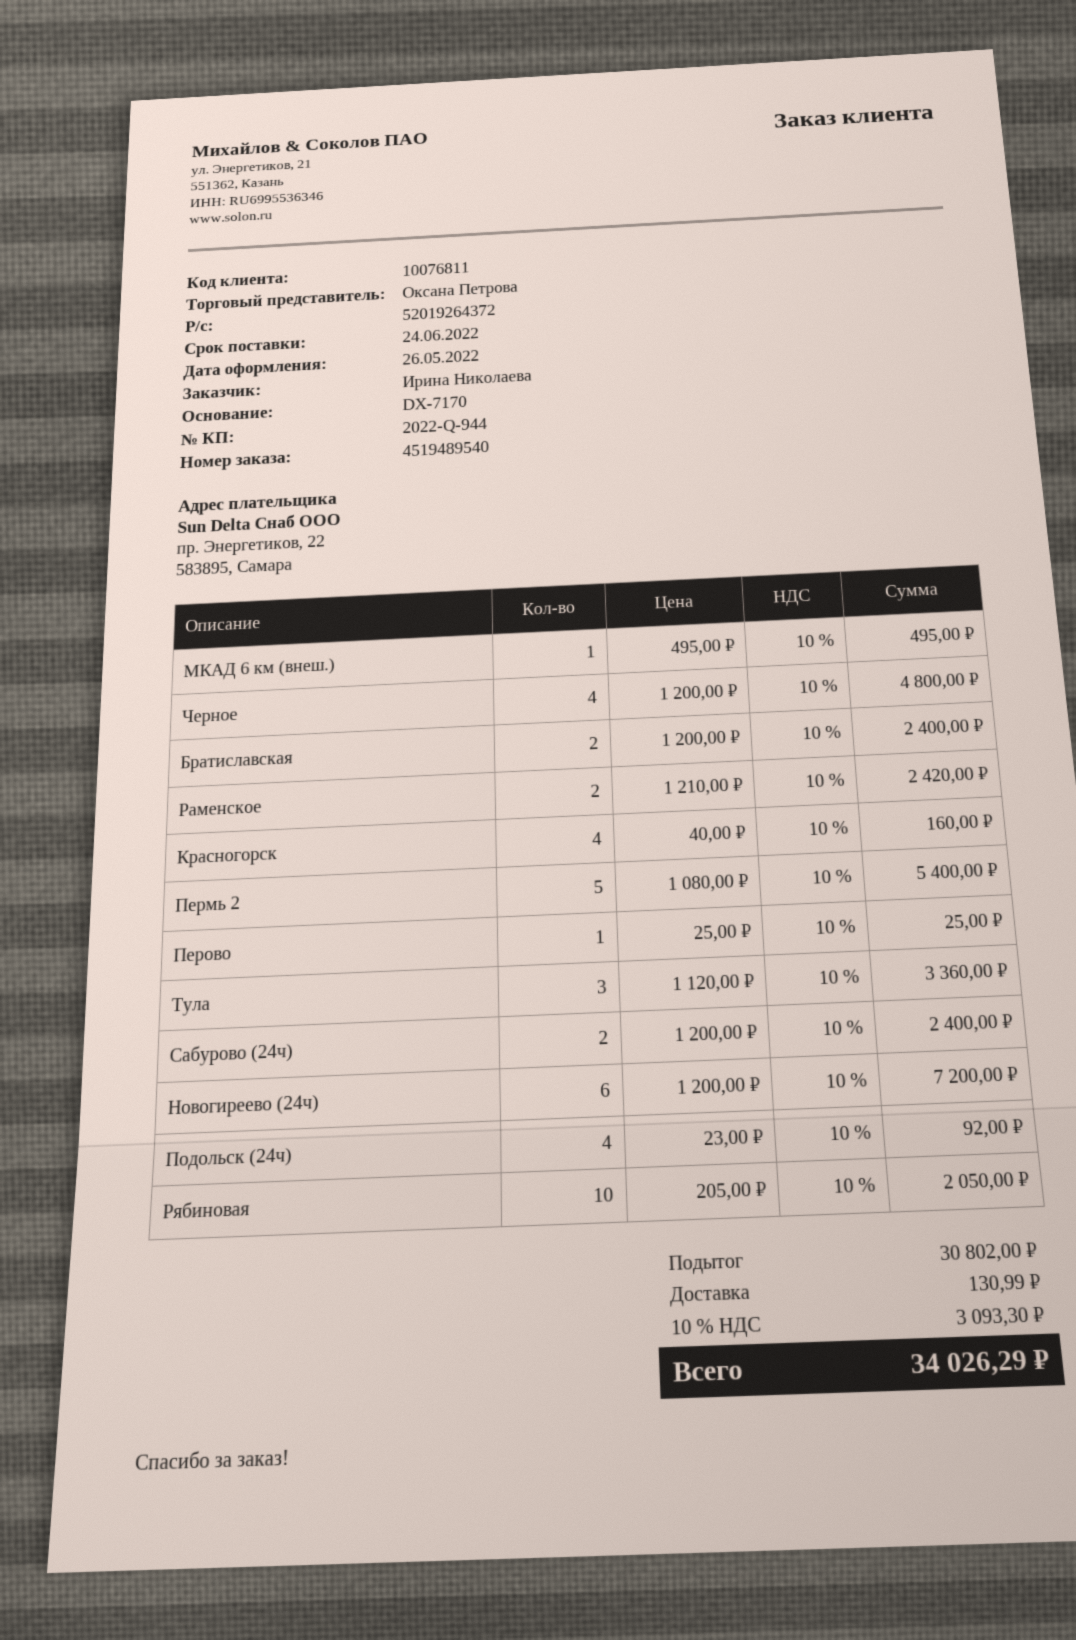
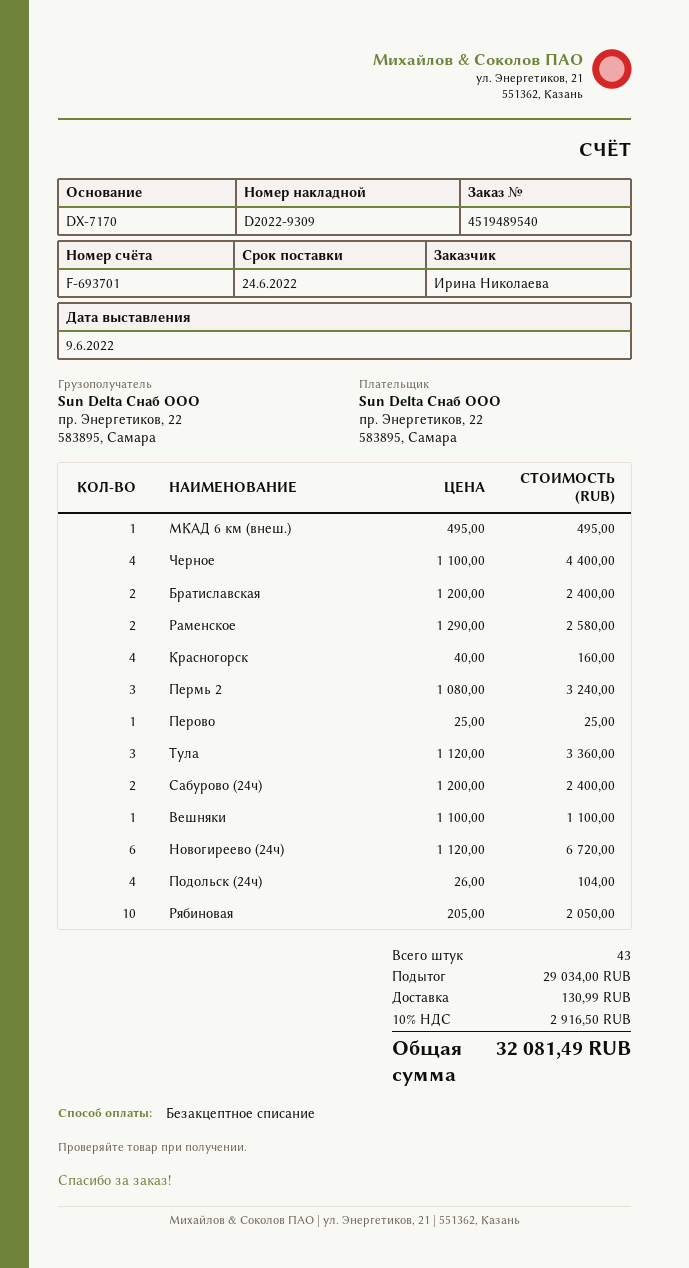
Черное: 4 x 1200.00 = 4800.00 -> 4 x 1100.00 = 4400.00
Раменское: 2 x 1210.00 = 2420.00 -> 2 x 1290.00 = 2580.00
Пермь 2: 5 x 1080.00 = 5400.00 -> 3 x 1080.00 = 3240.00
Новогиреево (24ч): 6 x 1200.00 = 7200.00 -> 6 x 1120.00 = 6720.00
Подольск (24ч): 4 x 23.00 = 92.00 -> 4 x 26.00 = 104.00
Вешняки: none -> 1 x 1100.00 = 1100.00
subtotal: 30802.00 -> 29034.00
tax: 10% = 3093.30 -> 10% = 2916.50
total: 34026.29 -> 32081.49

